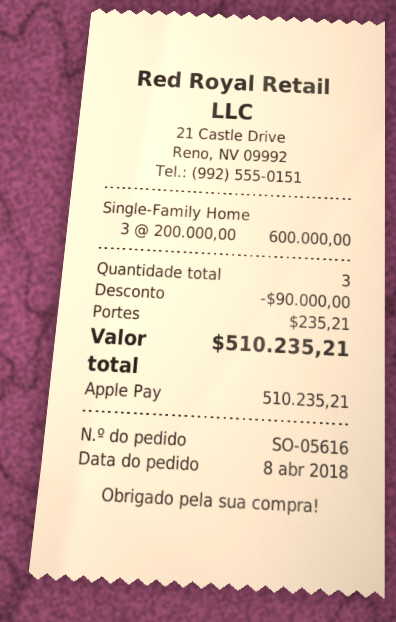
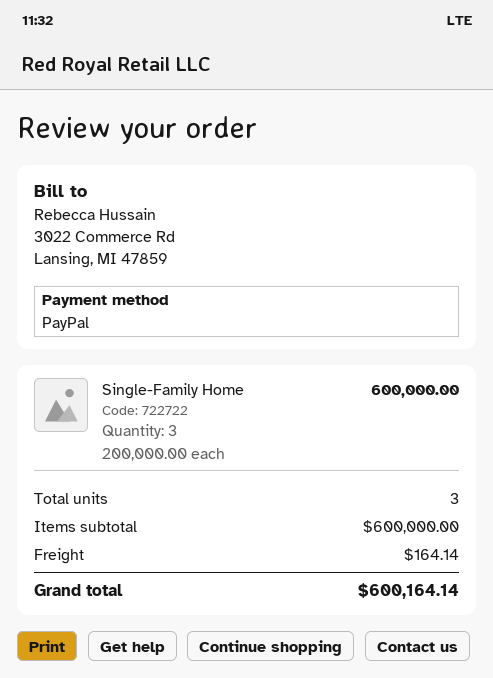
payment method: Apple Pay -> PayPal
discount: 90000.00 -> none
shipping: 235.21 -> 164.14
total: 510235.21 -> 600164.14

